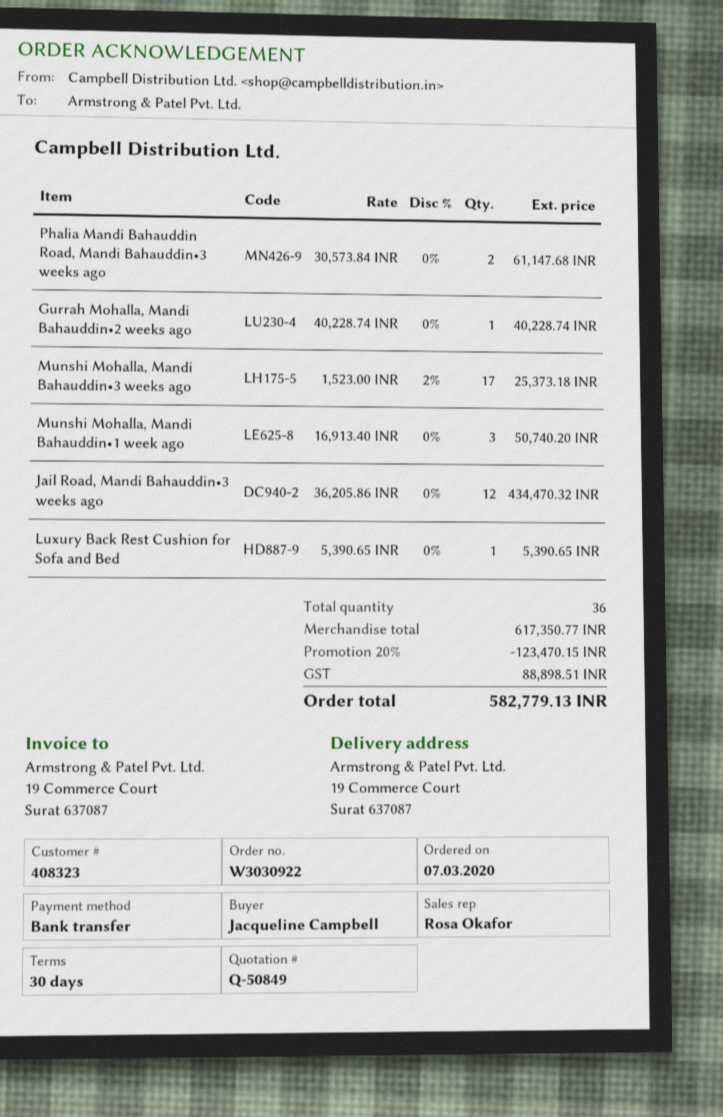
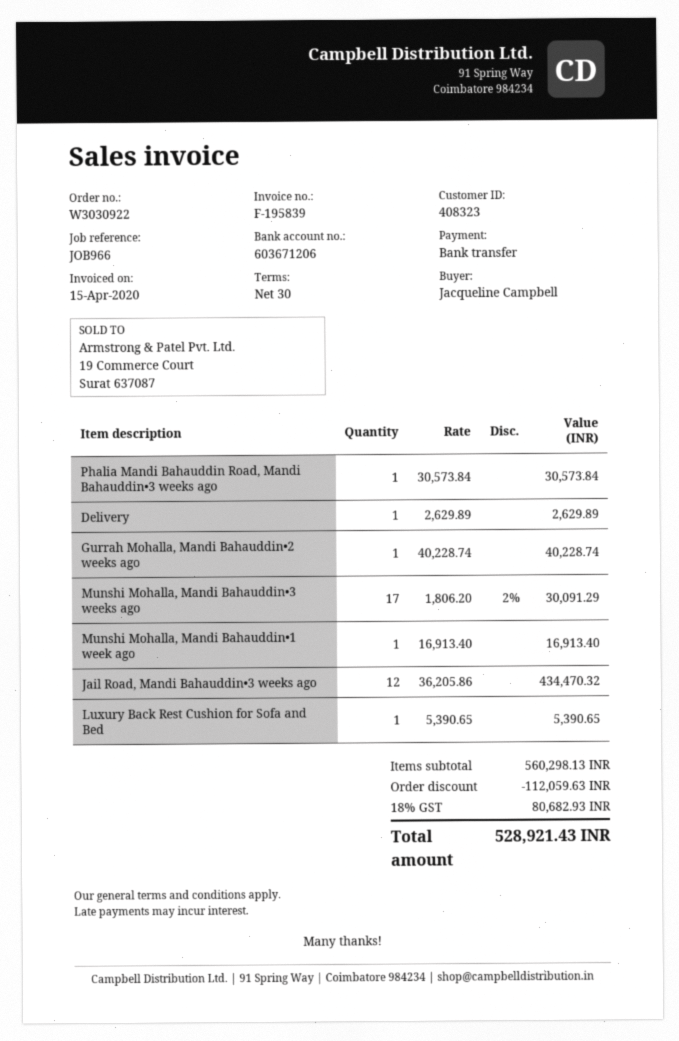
Phalia Mandi Bahauddin Road, Mandi Bahauddin•3 weeks ago: 2 x 30573.84 = 61147.68 -> 1 x 30573.84 = 30573.84
Munshi Mohalla, Mandi Bahauddin•3 weeks ago: 17 x 1523.00 - 2% = 25373.18 -> 17 x 1806.20 - 2% = 30091.29
Munshi Mohalla, Mandi Bahauddin•1 week ago: 3 x 16913.40 = 50740.20 -> 1 x 16913.40 = 16913.40
Delivery: none -> 1 x 2629.89 = 2629.89
subtotal: 617350.77 -> 560298.13
discount: 123470.15 -> 112059.63
tax: 88898.51 -> 80682.93
total: 582779.13 -> 528921.43

